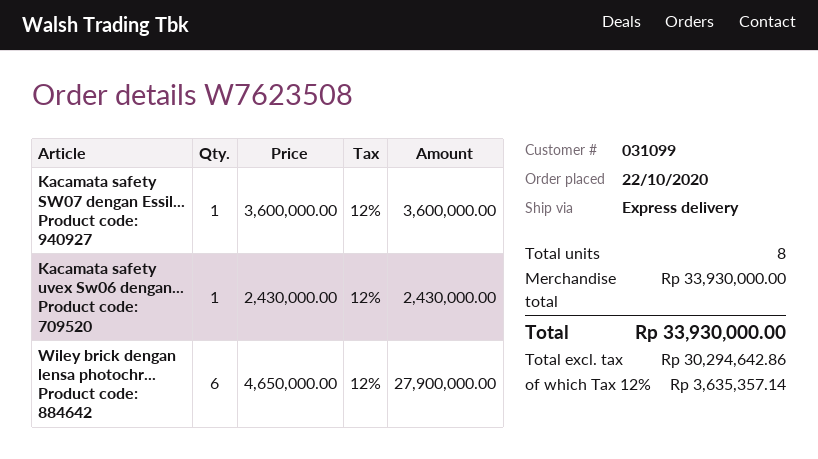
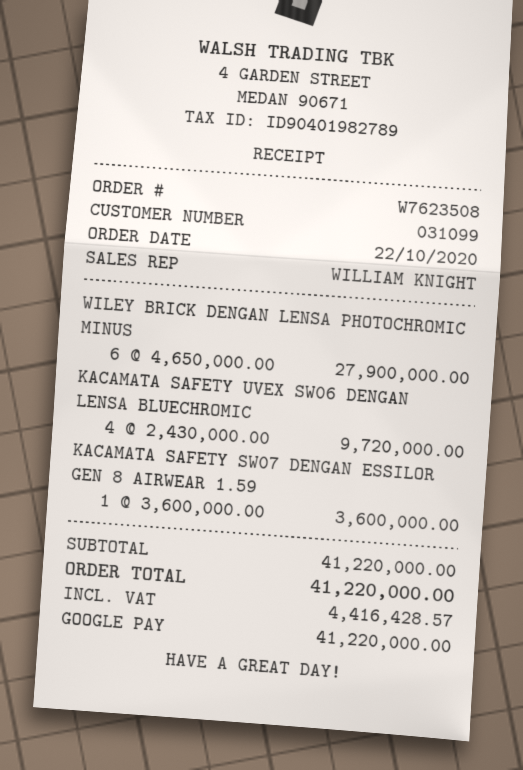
Kacamata safety uvex Sw06 dengan...: 1 x 2430000.00 = 2430000.00 -> 4 x 2430000.00 = 9720000.00
subtotal: 33930000.00 -> 41220000.00
tax: 3635357.14 -> 4416428.57
total: 33930000.00 -> 41220000.00

